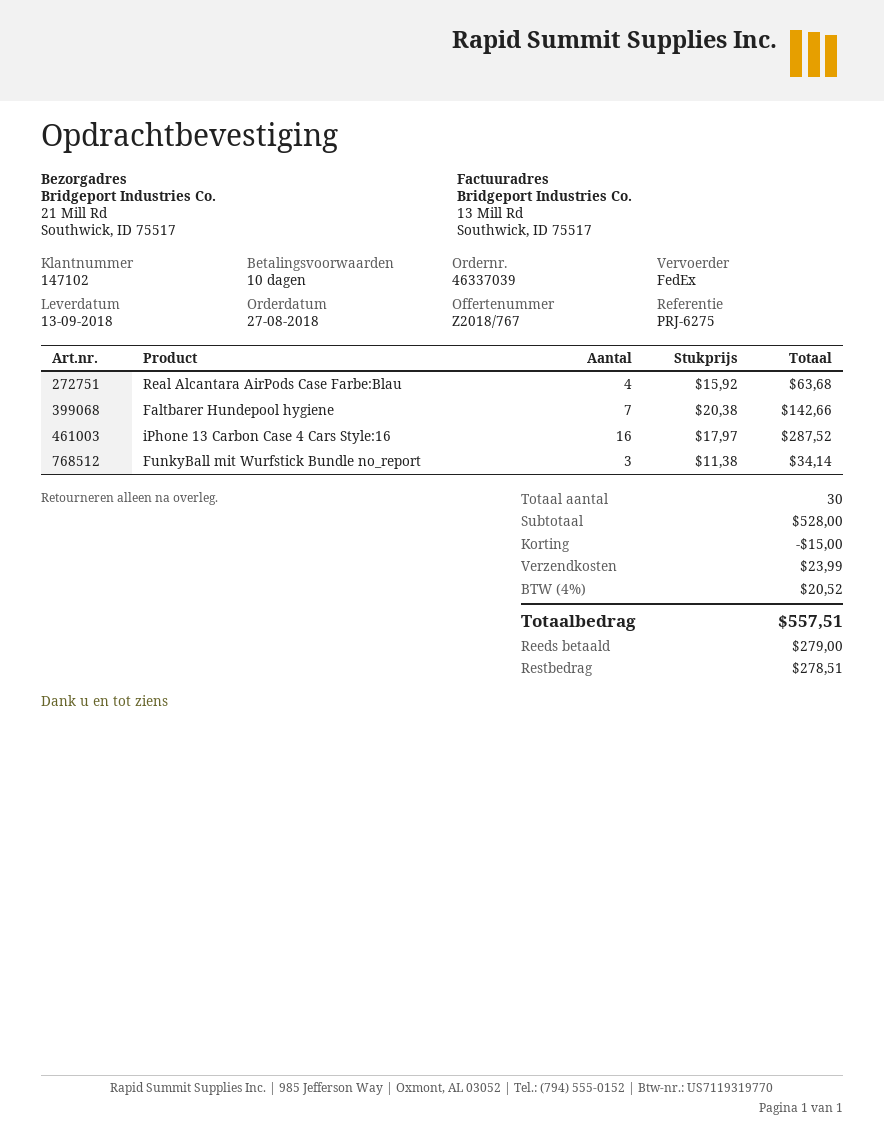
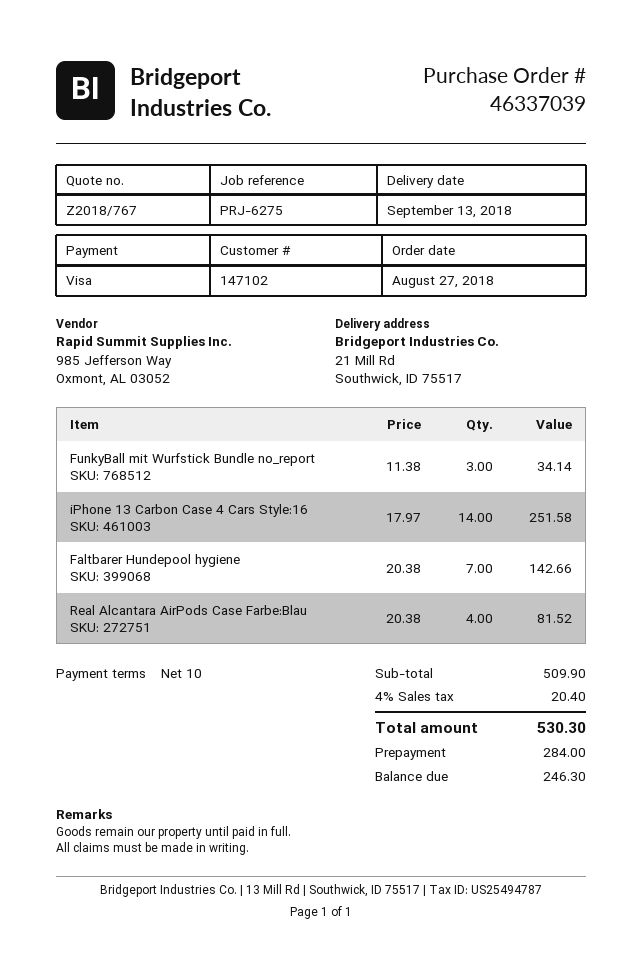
Real Alcantara AirPods Case Farbe:Blau: 4 x 15.92 = 63.68 -> 4 x 20.38 = 81.52
iPhone 13 Carbon Case 4 Cars Style:16: 16 x 17.97 = 287.52 -> 14 x 17.97 = 251.58
subtotal: 528.00 -> 509.90
discount: 15.00 -> none
shipping: 23.99 -> none
tax: 4% = 20.52 -> 4% = 20.40
total: 557.51 -> 530.30
deposit: 279.00 -> 284.00
balance: 278.51 -> 246.30

